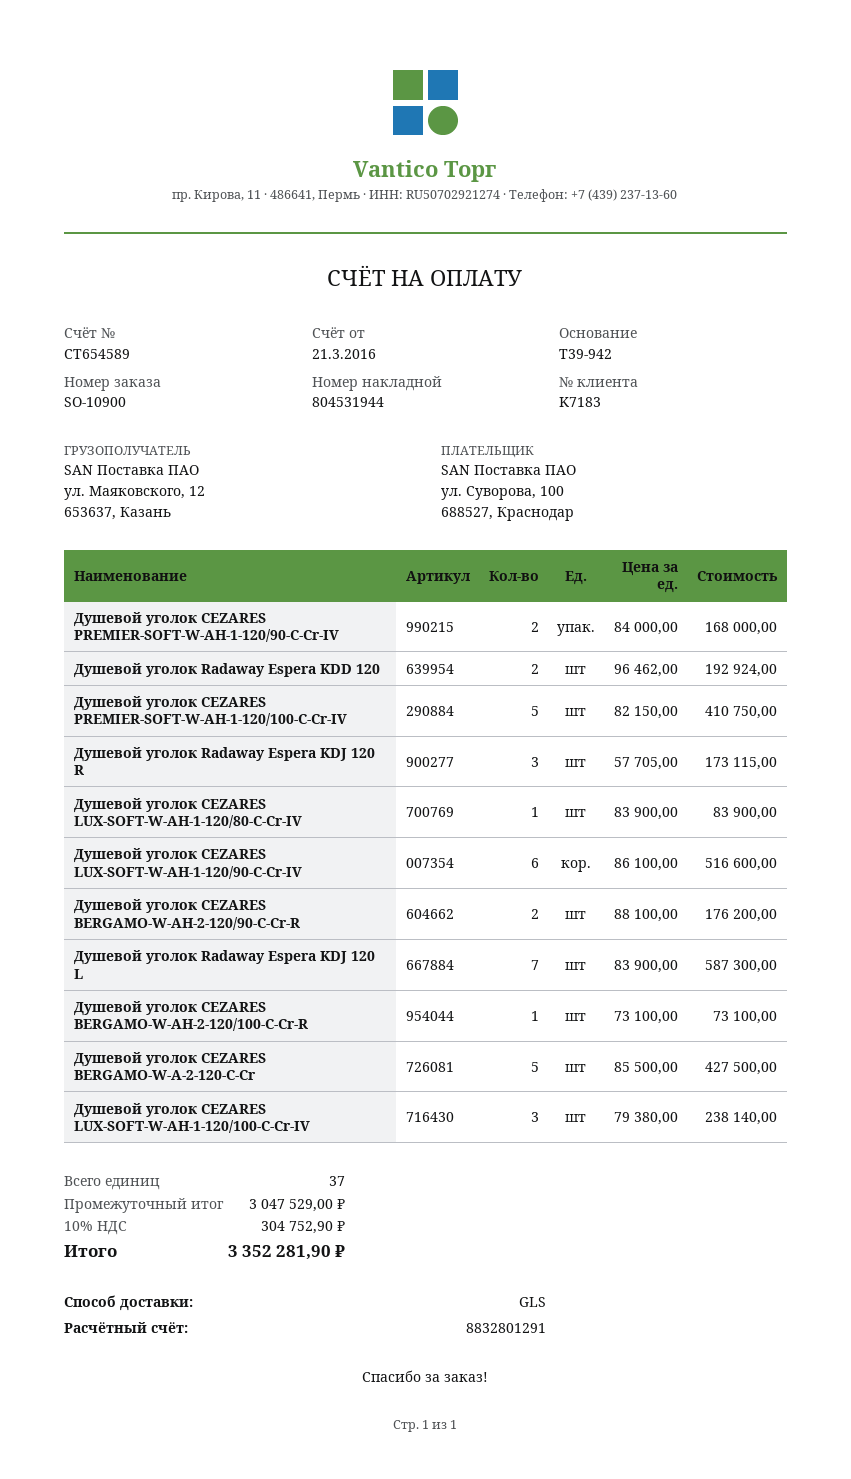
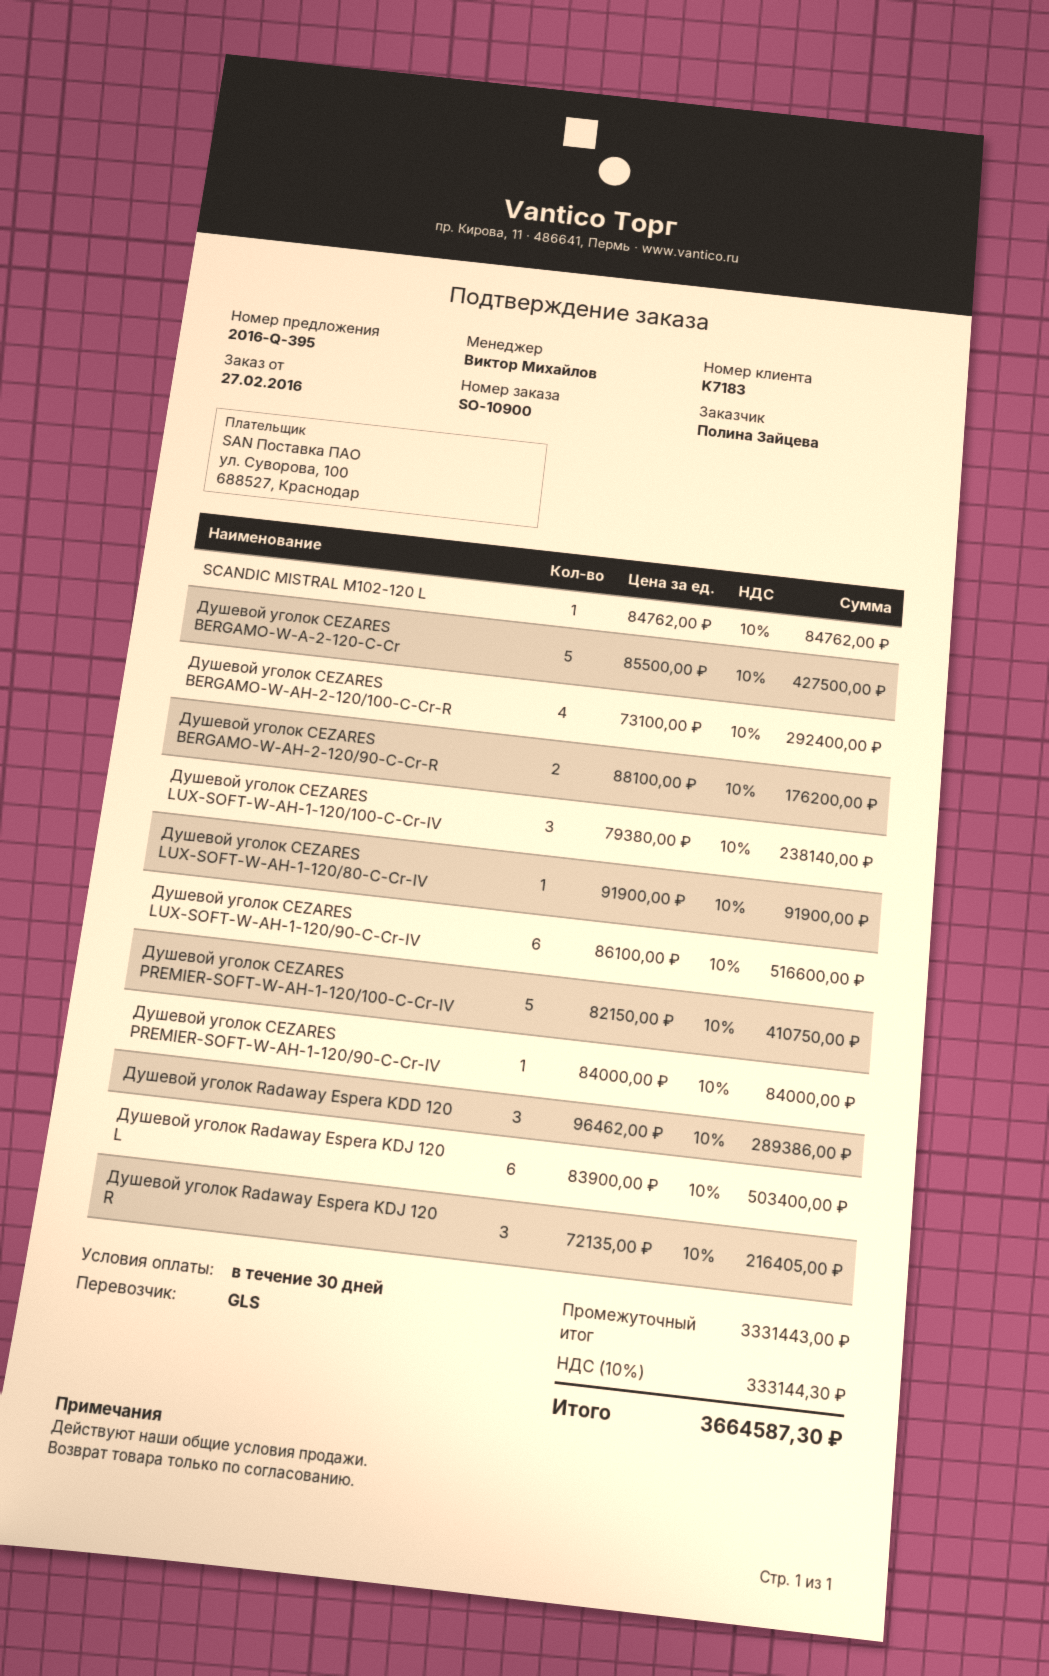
Душевой уголок CEZARES PREMIER-SOFT-W-AH-1-120/90-C-Cr-IV: 2 x 84000.00 = 168000.00 -> 1 x 84000.00 = 84000.00
Душевой уголок Radaway Espera KDD 120: 2 x 96462.00 = 192924.00 -> 3 x 96462.00 = 289386.00
Душевой уголок Radaway Espera KDJ 120 R: 3 x 57705.00 = 173115.00 -> 3 x 72135.00 = 216405.00
Душевой уголок CEZARES LUX-SOFT-W-AH-1-120/80-C-Cr-IV: 1 x 83900.00 = 83900.00 -> 1 x 91900.00 = 91900.00
Душевой уголок Radaway Espera KDJ 120 L: 7 x 83900.00 = 587300.00 -> 6 x 83900.00 = 503400.00
Душевой уголок CEZARES BERGAMO-W-AH-2-120/100-C-Cr-R: 1 x 73100.00 = 73100.00 -> 4 x 73100.00 = 292400.00
SCANDIC MISTRAL M102-120 L: none -> 1 x 84762.00 = 84762.00
subtotal: 3047529.00 -> 3331443.00
tax: 10% = 304752.90 -> 10% = 333144.30
total: 3352281.90 -> 3664587.30

